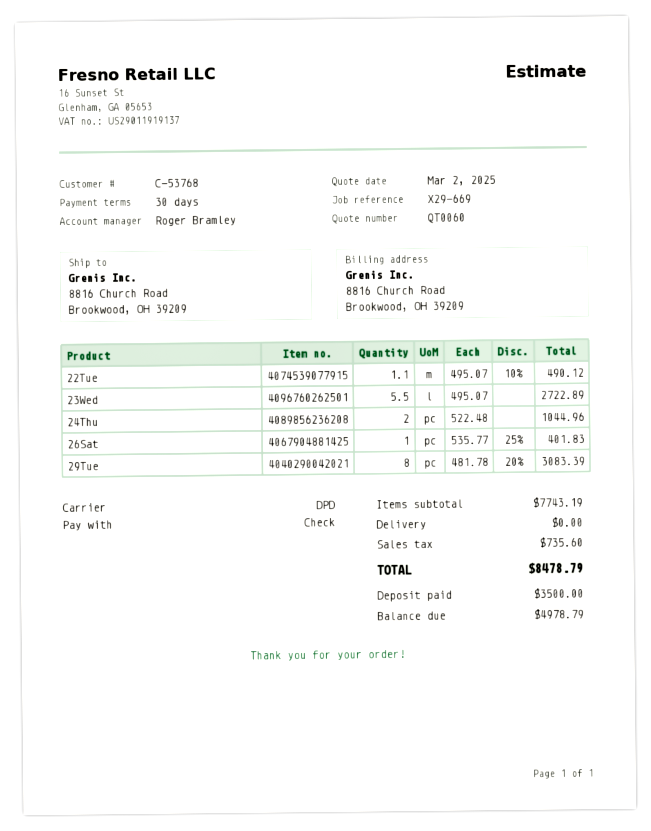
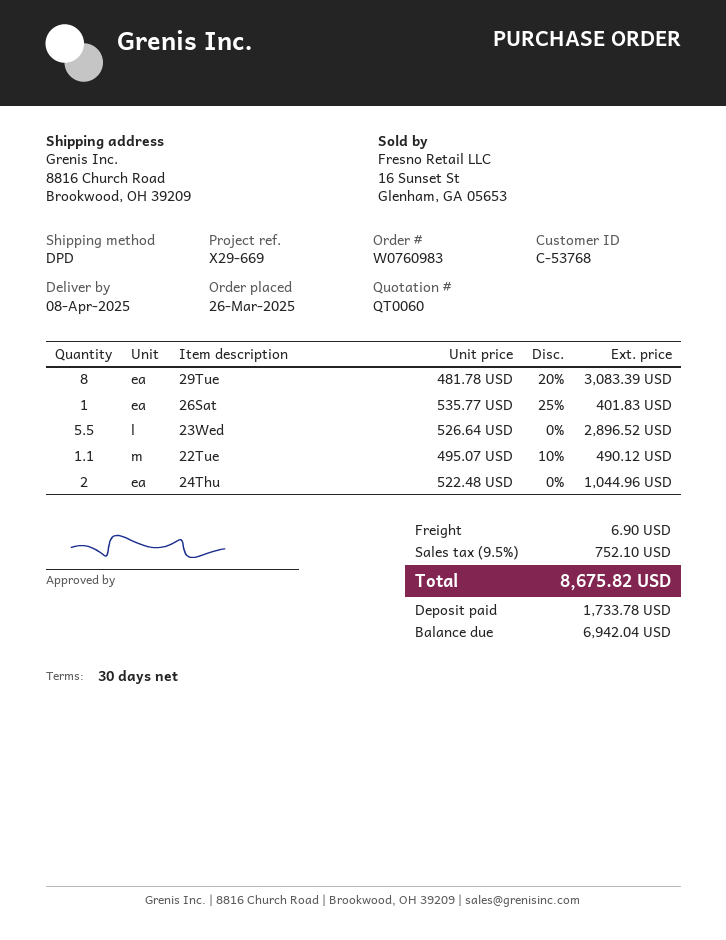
23Wed: 5.5 x 495.07 = 2722.89 -> 5.5 x 526.64 = 2896.52
shipping: 0.00 -> 6.90
tax: 735.60 -> 752.10
total: 8478.79 -> 8675.82
deposit: 3500.00 -> 1733.78
balance: 4978.79 -> 6942.04

